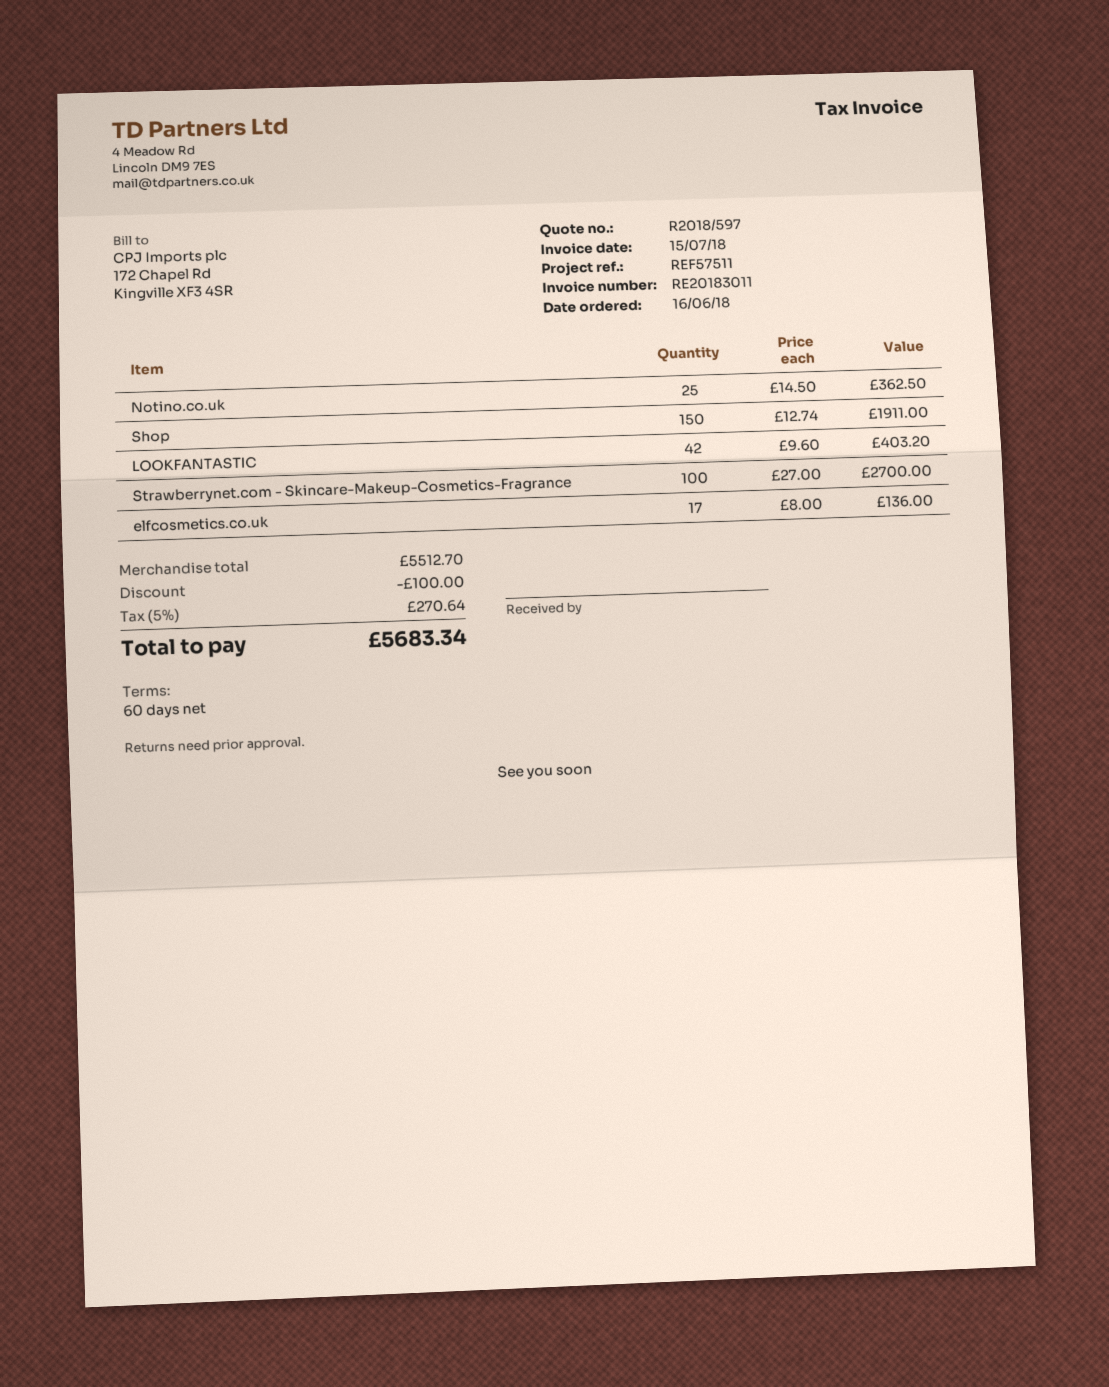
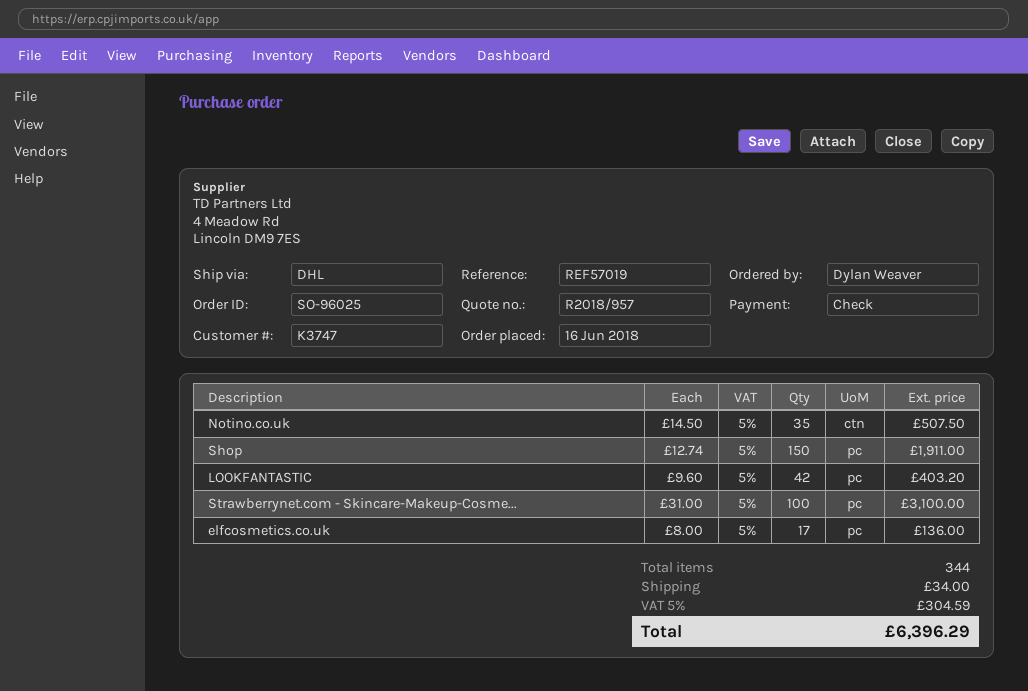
quote number: R2018/597 -> R2018/957
reference: REF57511 -> REF57019
Notino.co.uk: 25 x 14.50 = 362.50 -> 35 x 14.50 = 507.50
Strawberrynet.com - Skincare-Makeup-Cosmetics-Fragrance: 100 x 27.00 = 2700.00 -> 100 x 31.00 = 3100.00
discount: 100.00 -> none
shipping: none -> 34.00
tax: 5% = 270.64 -> 5% = 304.59
total: 5683.34 -> 6396.29

